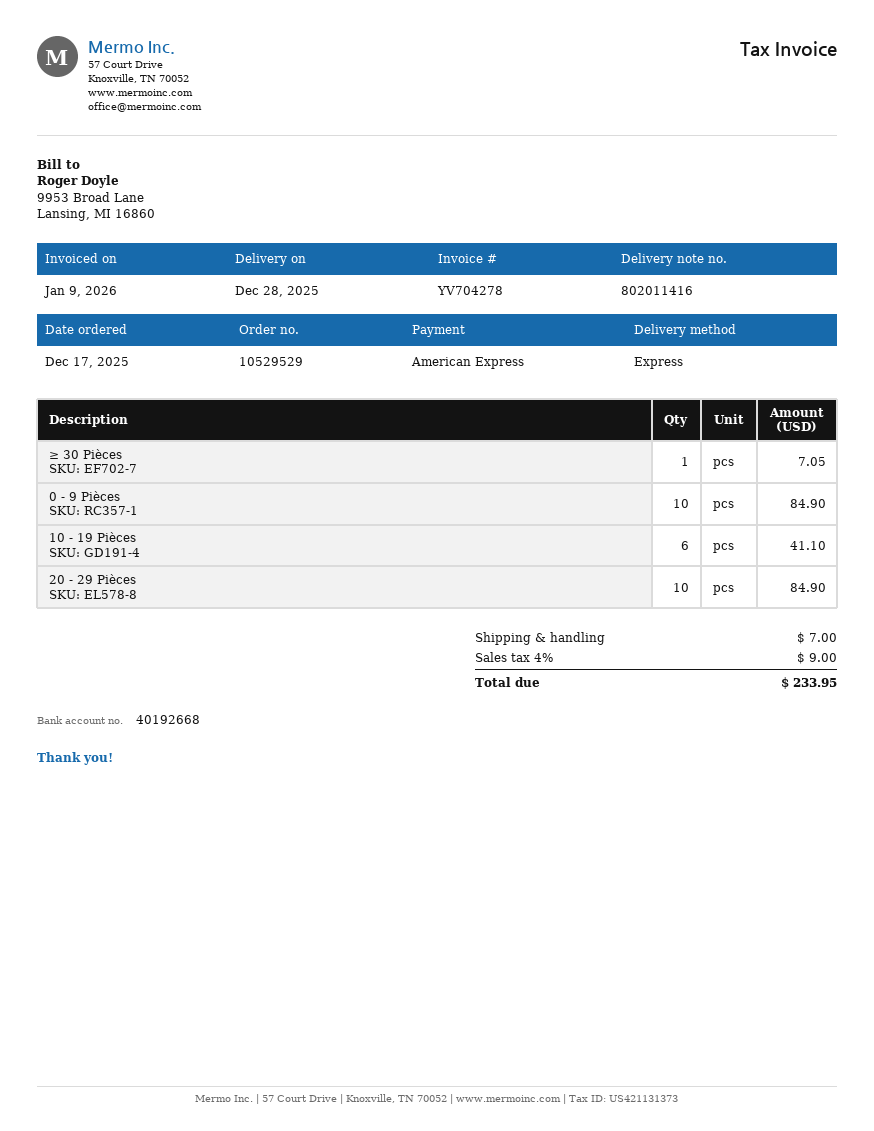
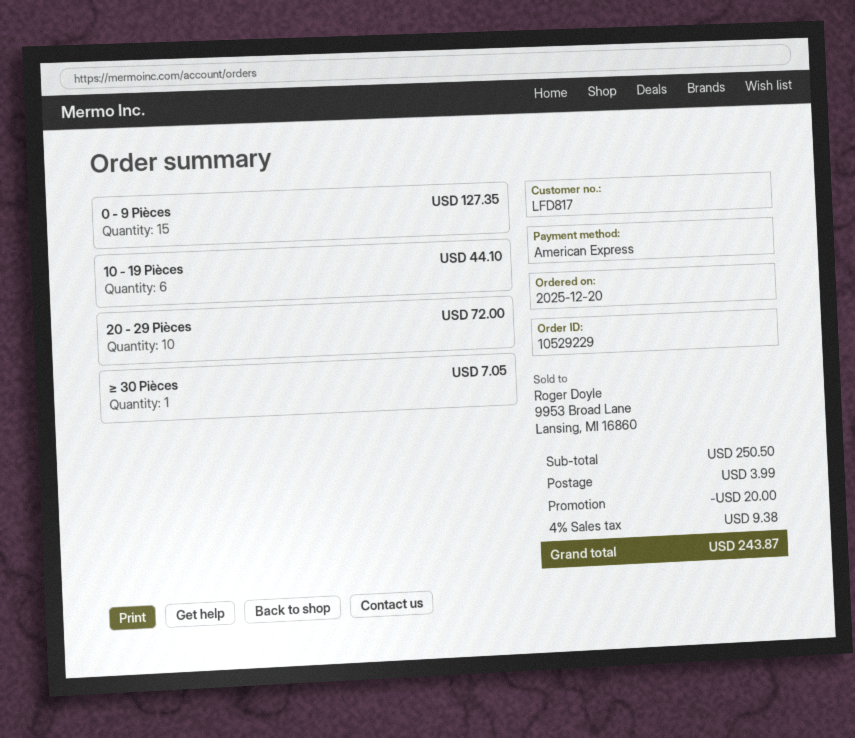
order number: 10529529 -> 10529229
order date: 2025-12-17 -> 2025-12-20
0 - 9 Pièces: 10 for 84.90 -> 15 for 127.35
10 - 19 Pièces: 6 for 41.10 -> 6 for 44.10
20 - 29 Pièces: 10 for 84.90 -> 10 for 72.00
discount: none -> 20.00
shipping: 7.00 -> 3.99
tax: 4% = 9.00 -> 4% = 9.38
total: 233.95 -> 243.87

